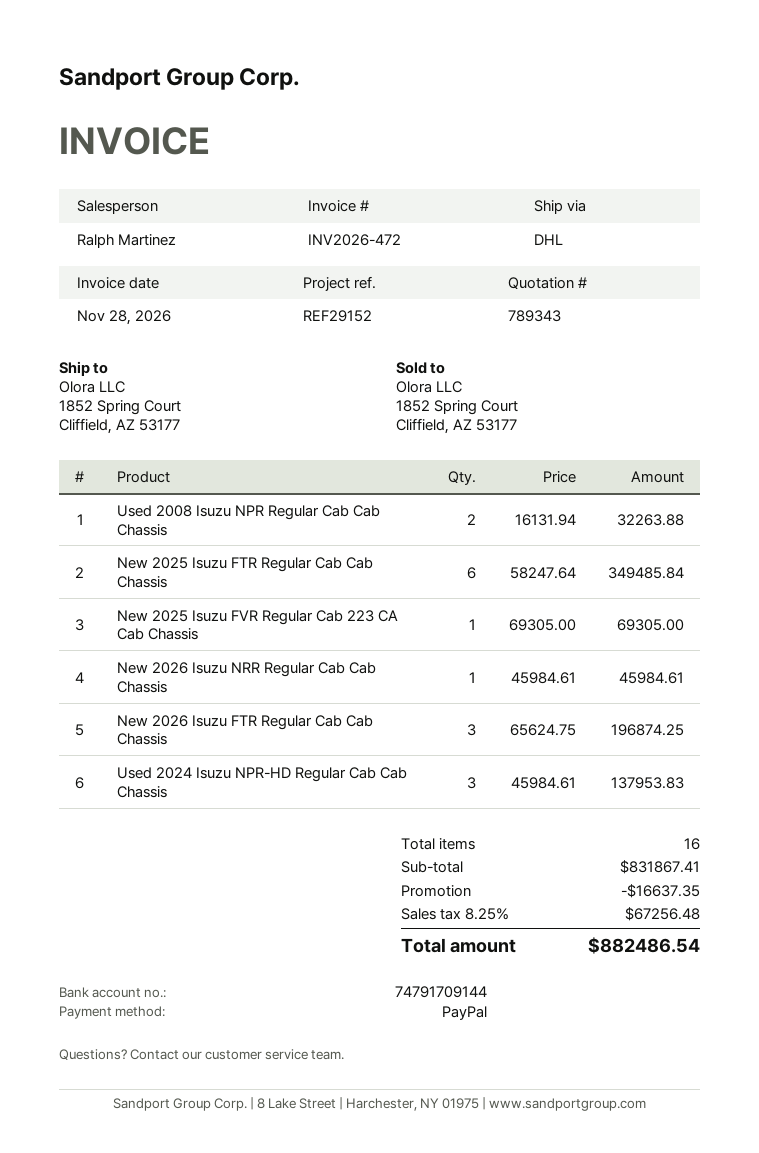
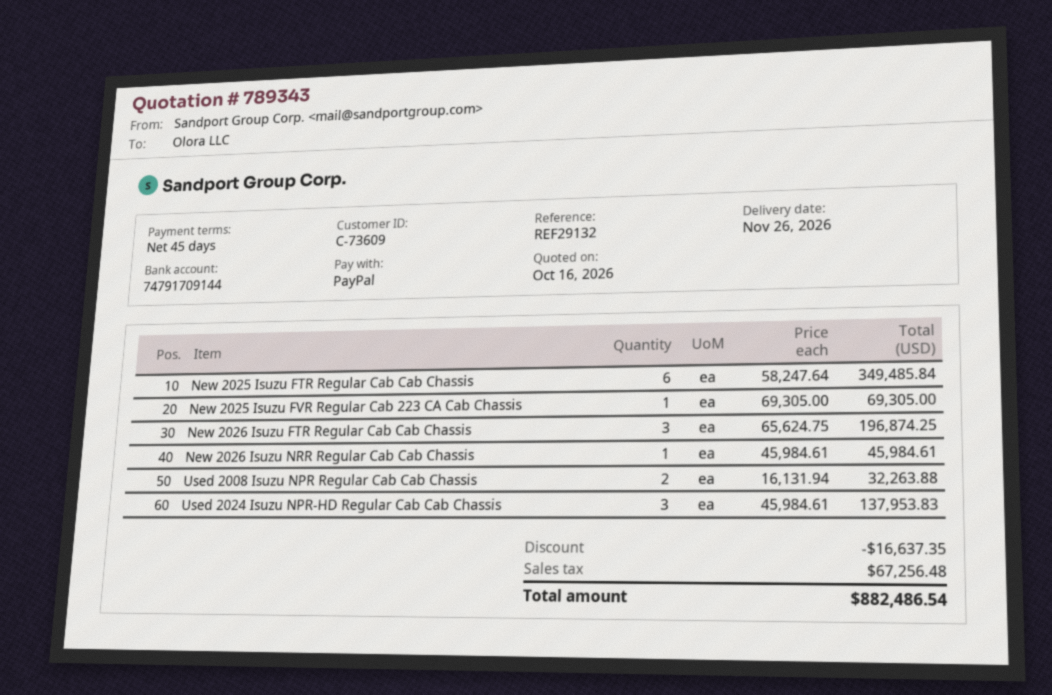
reference: REF29152 -> REF29132

